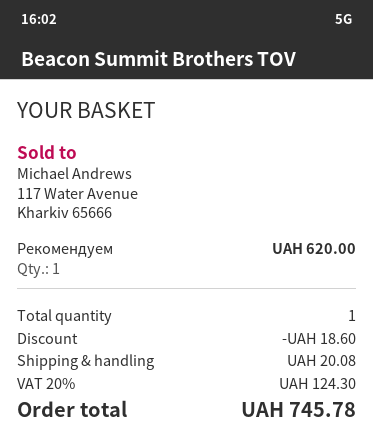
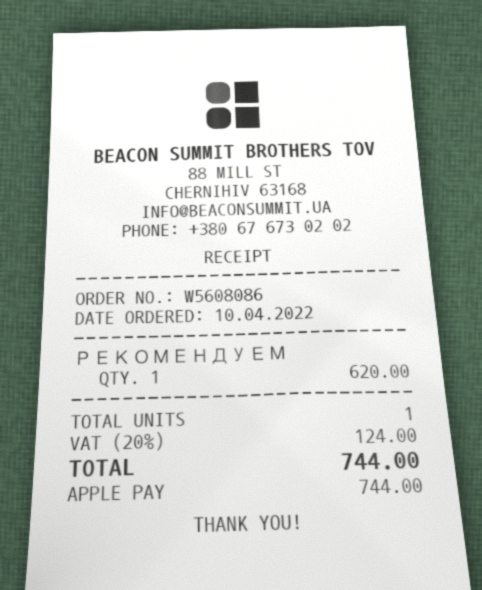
discount: 18.60 -> none
shipping: 20.08 -> none
tax: 20% = 124.30 -> 20% = 124.00
total: 745.78 -> 744.00

